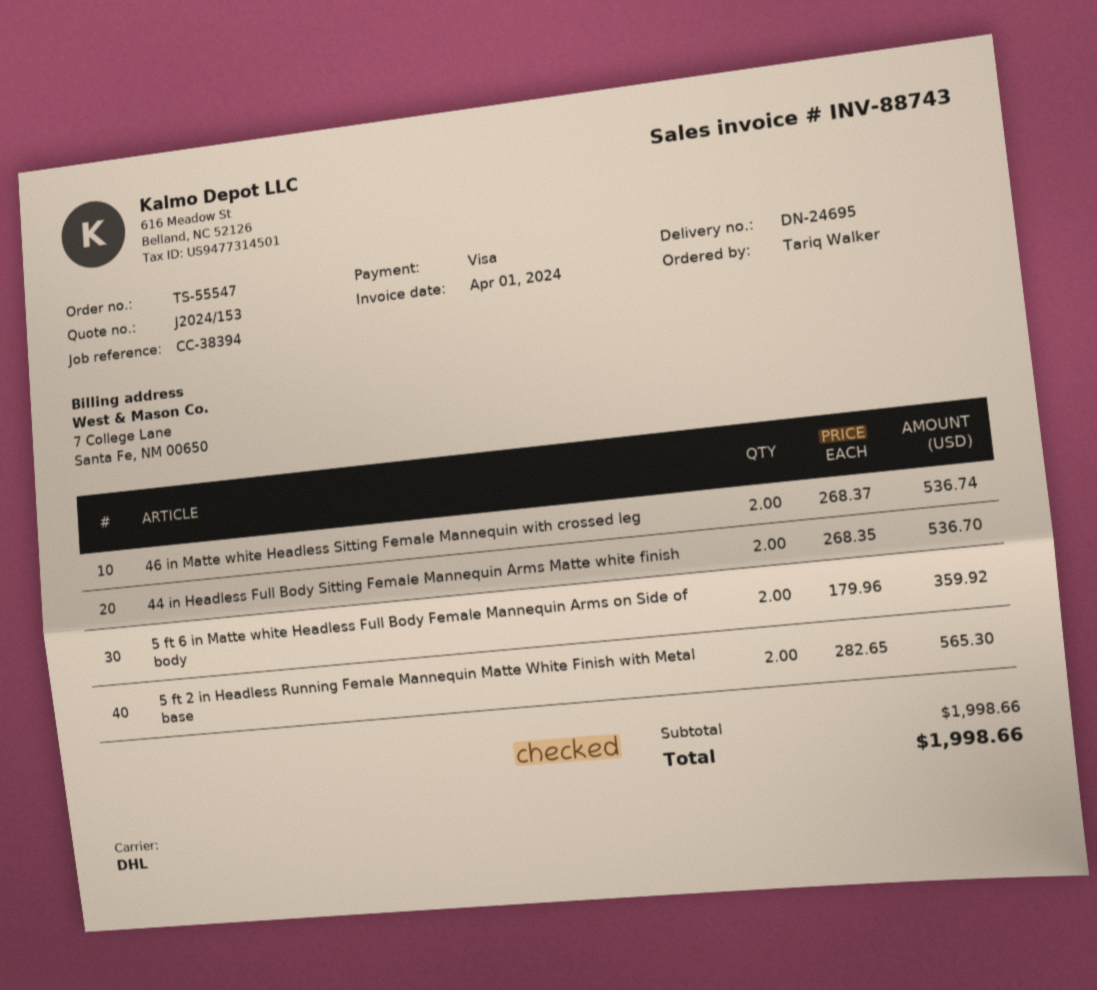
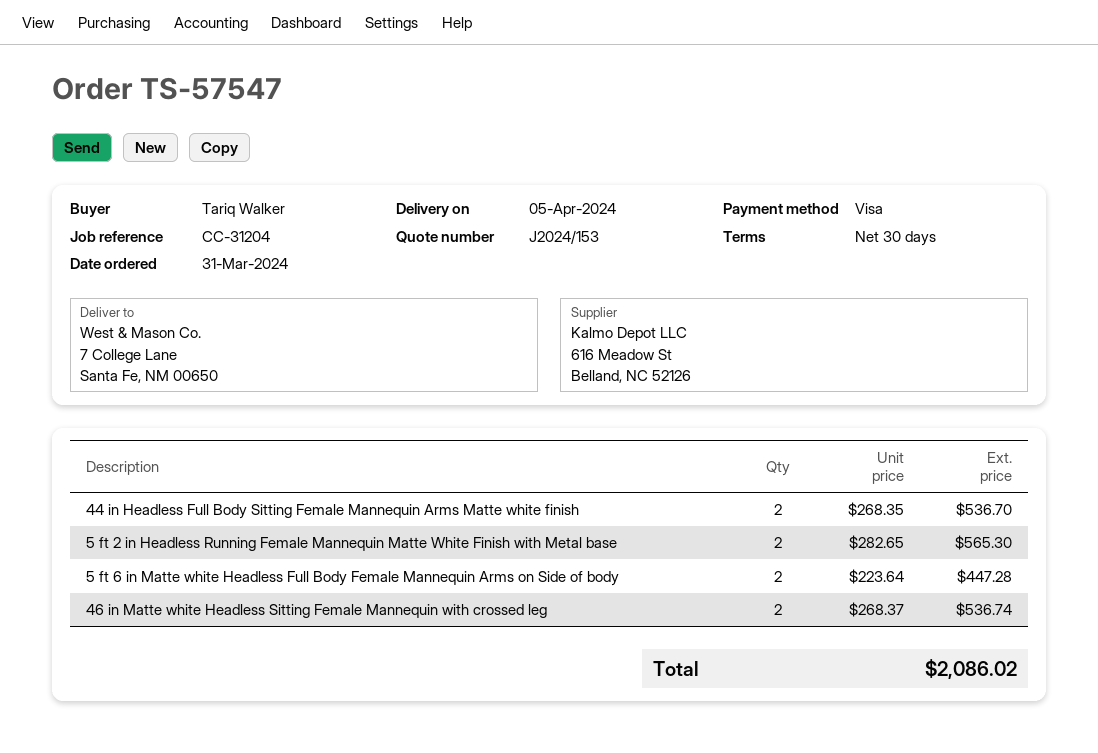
order number: TS-55547 -> TS-57547
reference: CC-38394 -> CC-31204
5 ft 6 in Matte white Headless Full Body Female Mannequin Arms on Side of body: 2 x 179.96 = 359.92 -> 2 x 223.64 = 447.28
total: 1998.66 -> 2086.02

